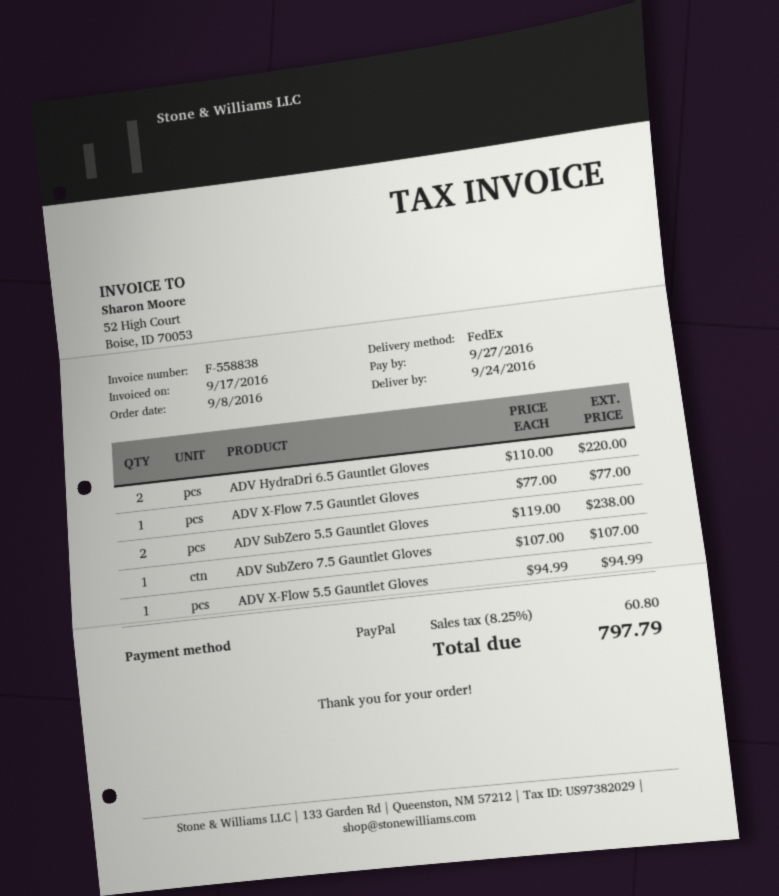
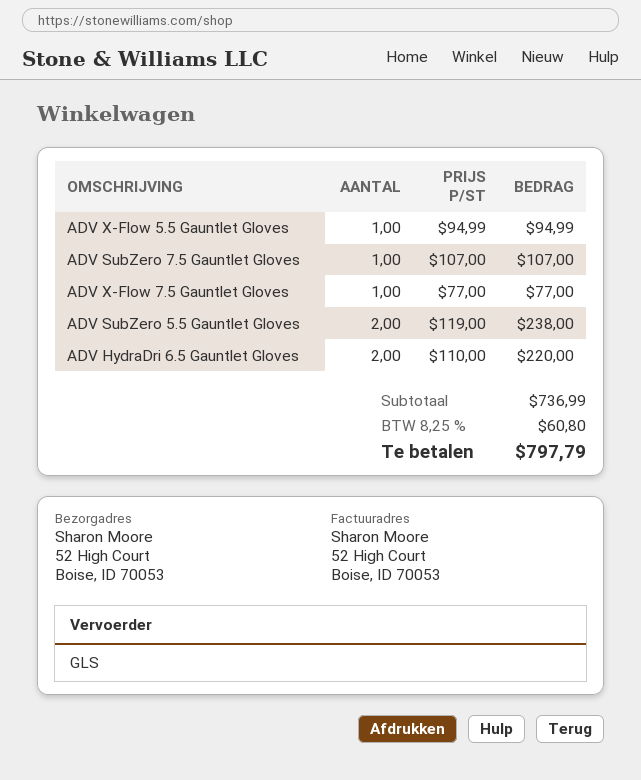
shipping method: FedEx -> GLS

